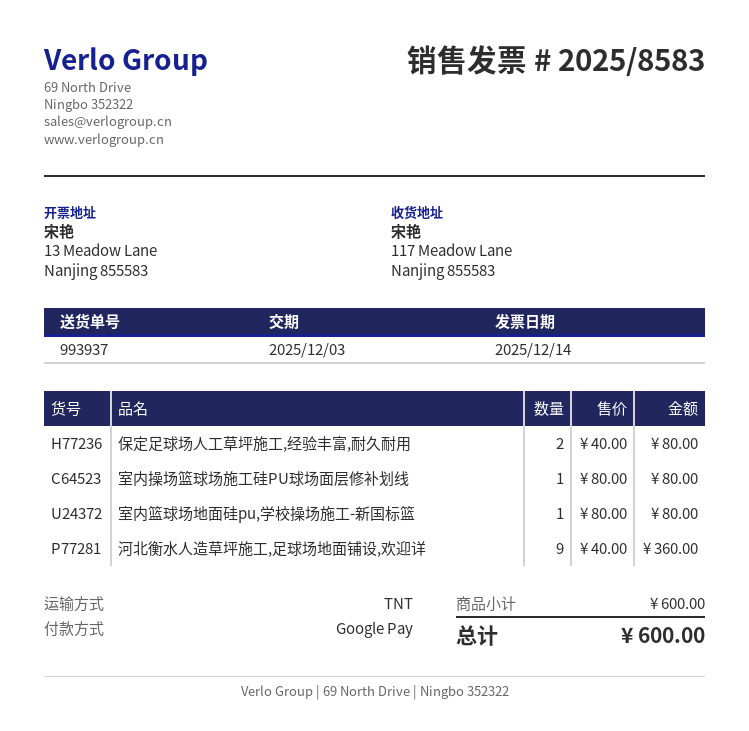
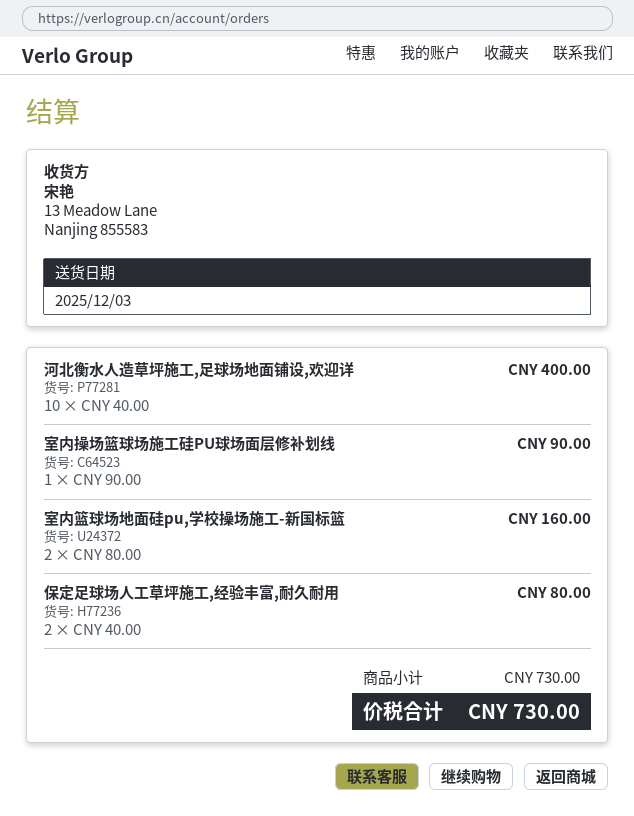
ship to: 117 Meadow Lane, Nanjing 855583 -> 13 Meadow Lane, Nanjing 855583
室内操场篮球场施工硅PU球场面层修补划线: 1 x 80.00 = 80.00 -> 1 x 90.00 = 90.00
室内篮球场地面硅pu,学校操场施工-新国标篮: 1 x 80.00 = 80.00 -> 2 x 80.00 = 160.00
河北衡水人造草坪施工,足球场地面铺设,欢迎详: 9 x 40.00 = 360.00 -> 10 x 40.00 = 400.00
subtotal: 600.00 -> 730.00
total: 600.00 -> 730.00

